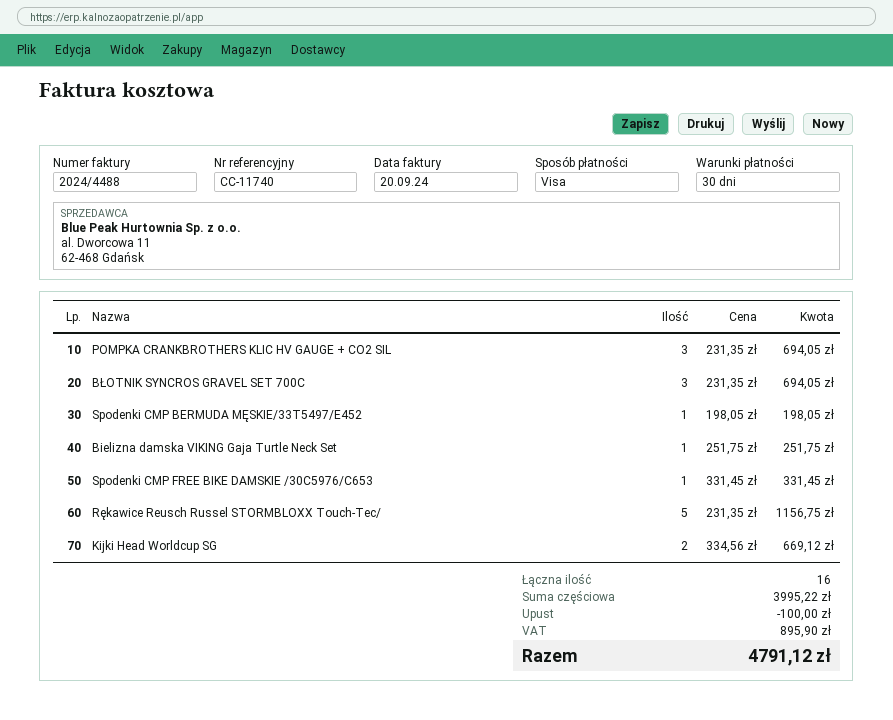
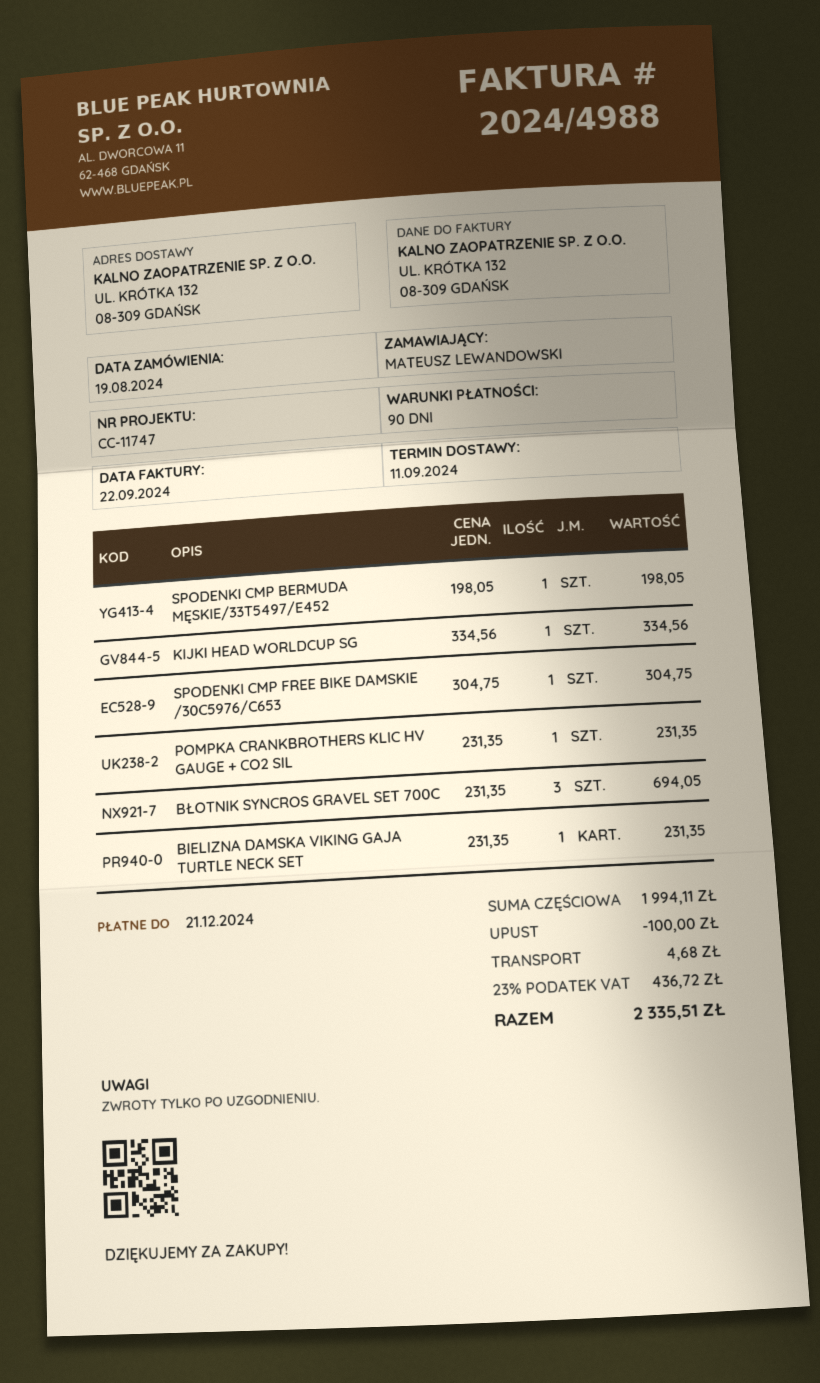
invoice number: 2024/4488 -> 2024/4988
invoice date: 2024-09-20 -> 2024-09-22
payment terms: 30 days -> 90 days
reference: CC-11740 -> CC-11747
POMPKA CRANKBROTHERS KLIC HV GAUGE + CO2 SIL: 3 x 231.35 = 694.05 -> 1 x 231.35 = 231.35
Bielizna damska VIKING Gaja Turtle Neck Set: 1 x 251.75 = 251.75 -> 1 x 231.35 = 231.35
Spodenki CMP FREE BIKE DAMSKIE /30C5976/C653: 1 x 331.45 = 331.45 -> 1 x 304.75 = 304.75
Rękawice Reusch Russel STORMBLOXX Touch-Tec/: 5 x 231.35 = 1156.75 -> none
Kijki Head Worldcup SG: 2 x 334.56 = 669.12 -> 1 x 334.56 = 334.56
subtotal: 3995.22 -> 1994.11
shipping: none -> 4.68
tax: 895.90 -> 436.72
total: 4791.12 -> 2335.51

